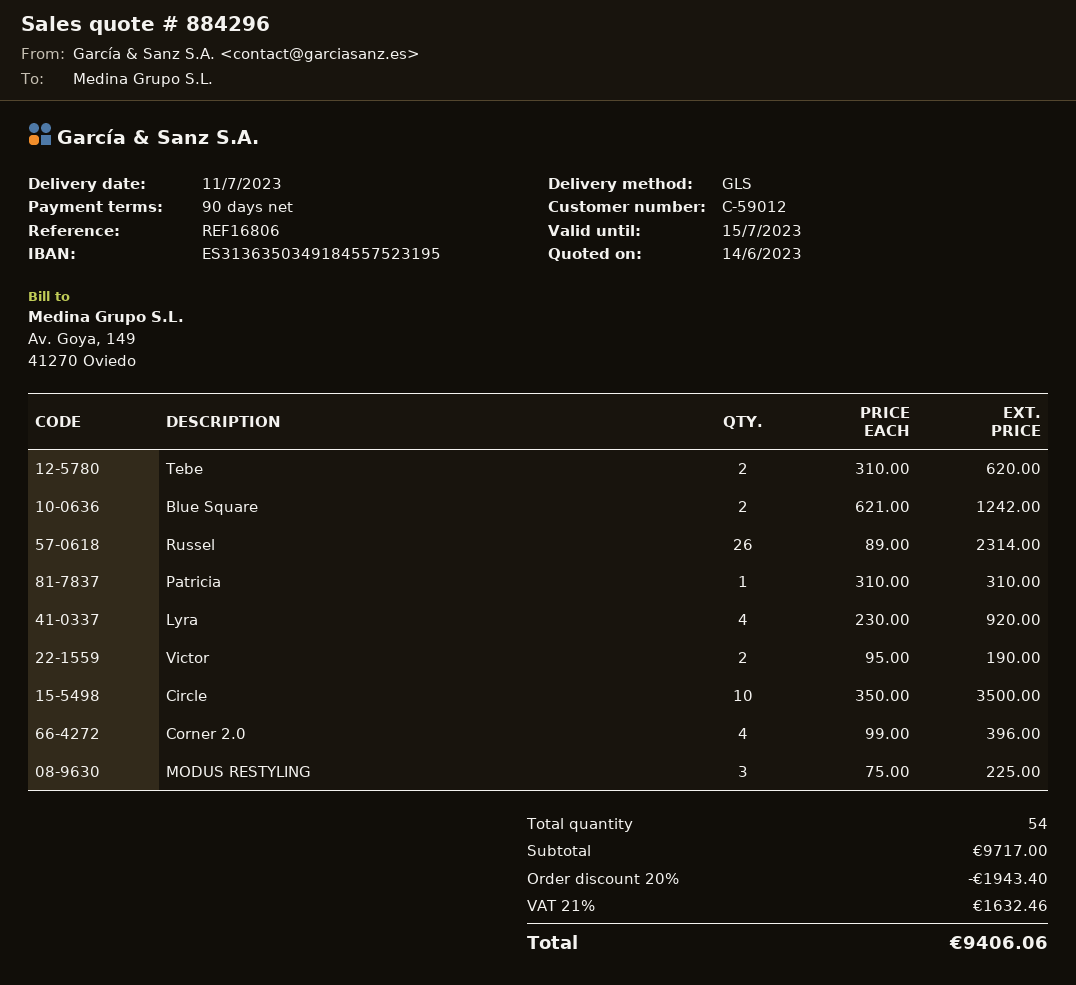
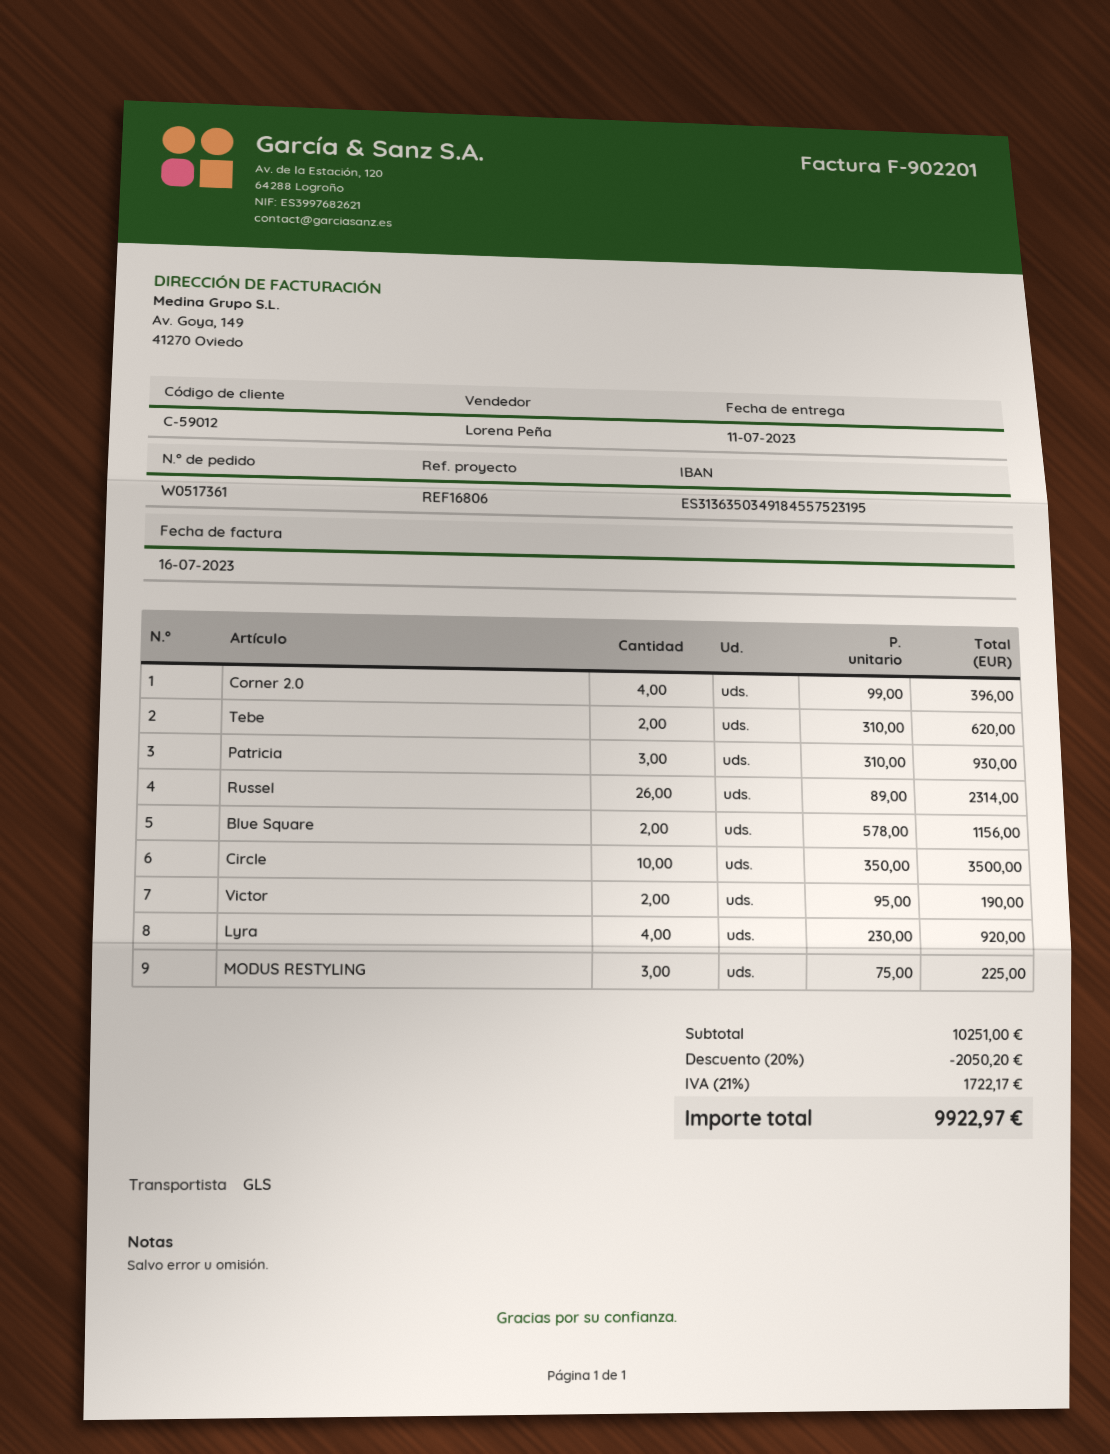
Blue Square: 2 x 621.00 = 1242.00 -> 2 x 578.00 = 1156.00
Patricia: 1 x 310.00 = 310.00 -> 3 x 310.00 = 930.00
subtotal: 9717.00 -> 10251.00
discount: 20% = 1943.40 -> 20% = 2050.20
tax: 21% = 1632.46 -> 21% = 1722.17
total: 9406.06 -> 9922.97

